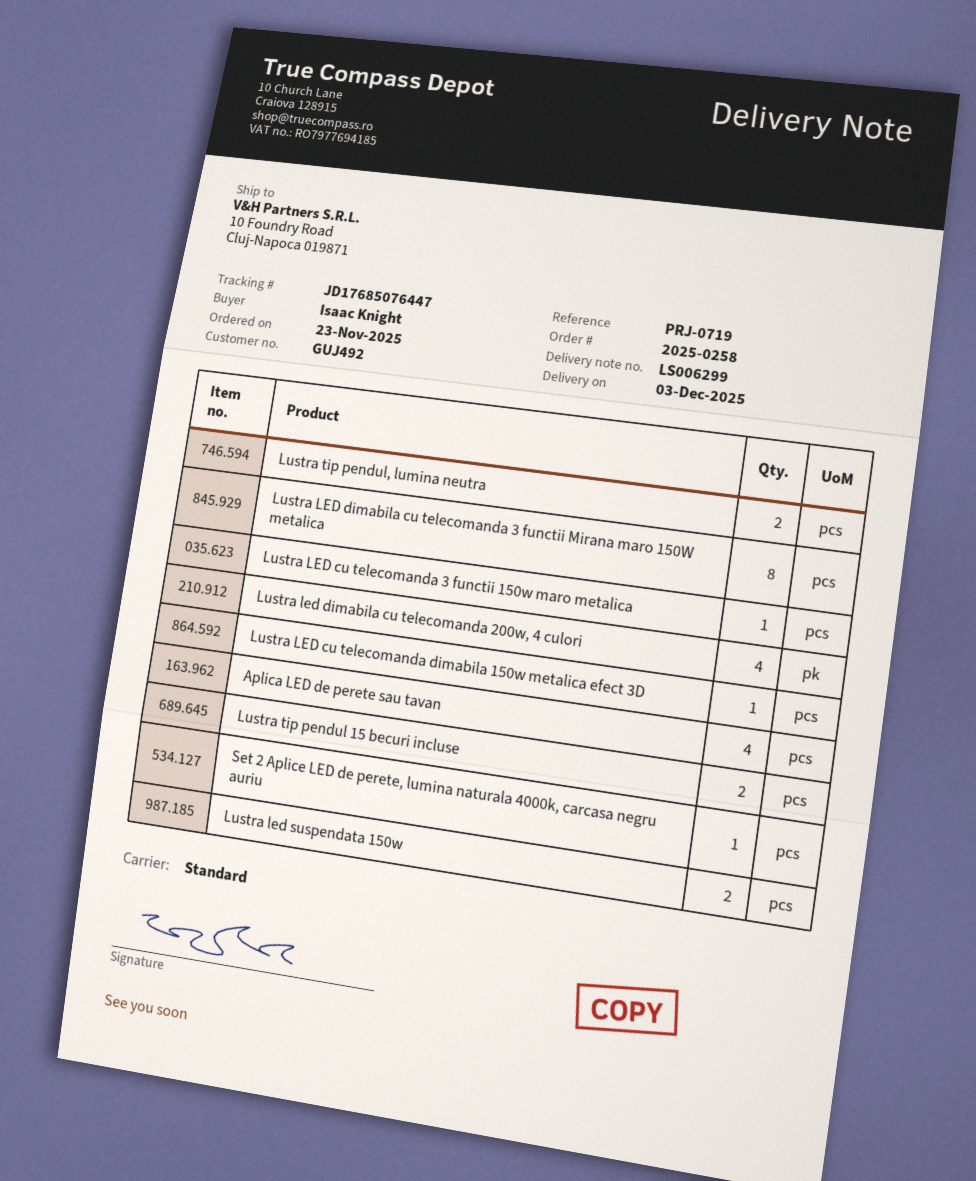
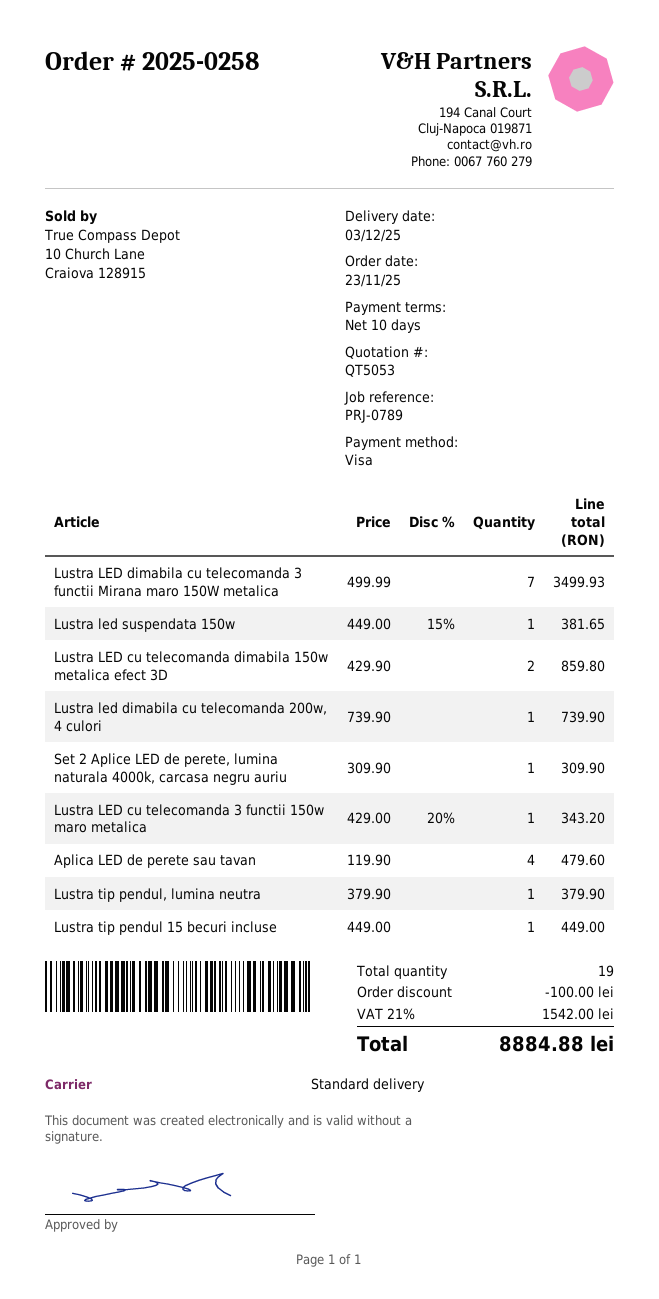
reference: PRJ-0719 -> PRJ-0789
Lustra tip pendul, lumina neutra: 2 -> 1
Lustra LED dimabila cu telecomanda 3 functii Mirana maro 150W metalica: 8 -> 7
Lustra led dimabila cu telecomanda 200w, 4 culori: 4 -> 1
Lustra LED cu telecomanda dimabila 150w metalica efect 3D: 1 -> 2
Lustra tip pendul 15 becuri incluse: 2 -> 1
Lustra led suspendata 150w: 2 -> 1

